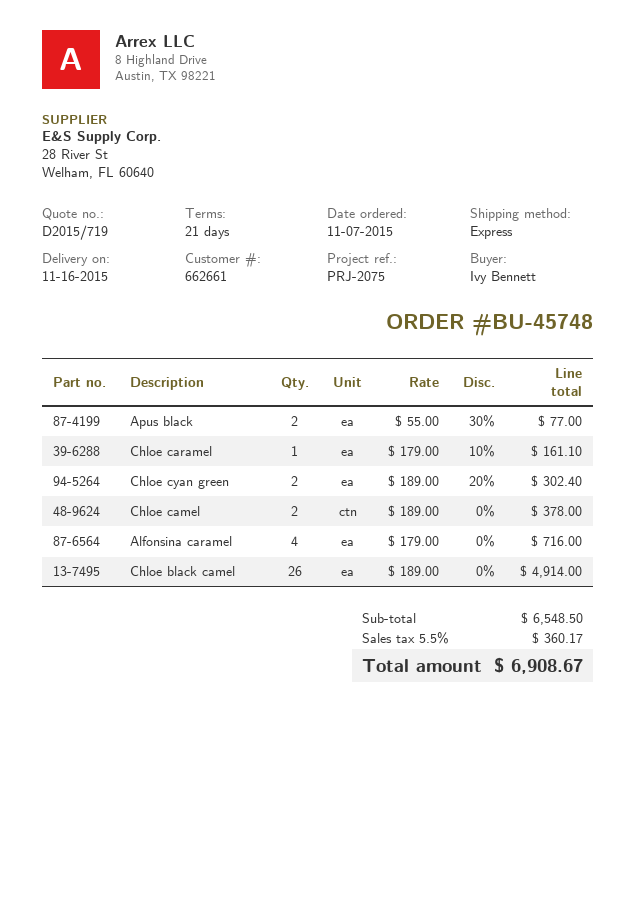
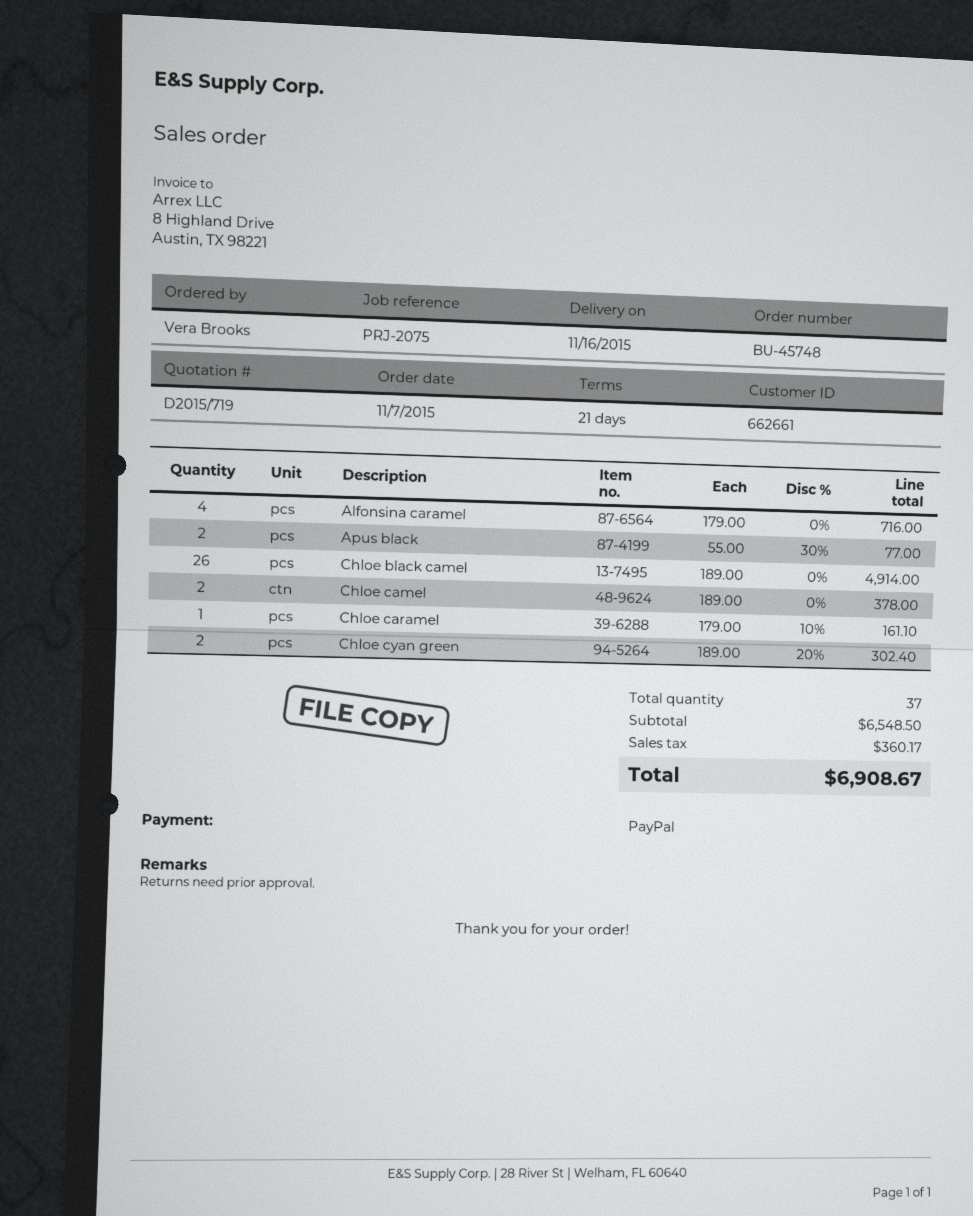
ordered by: Ivy Bennett -> Vera Brooks

